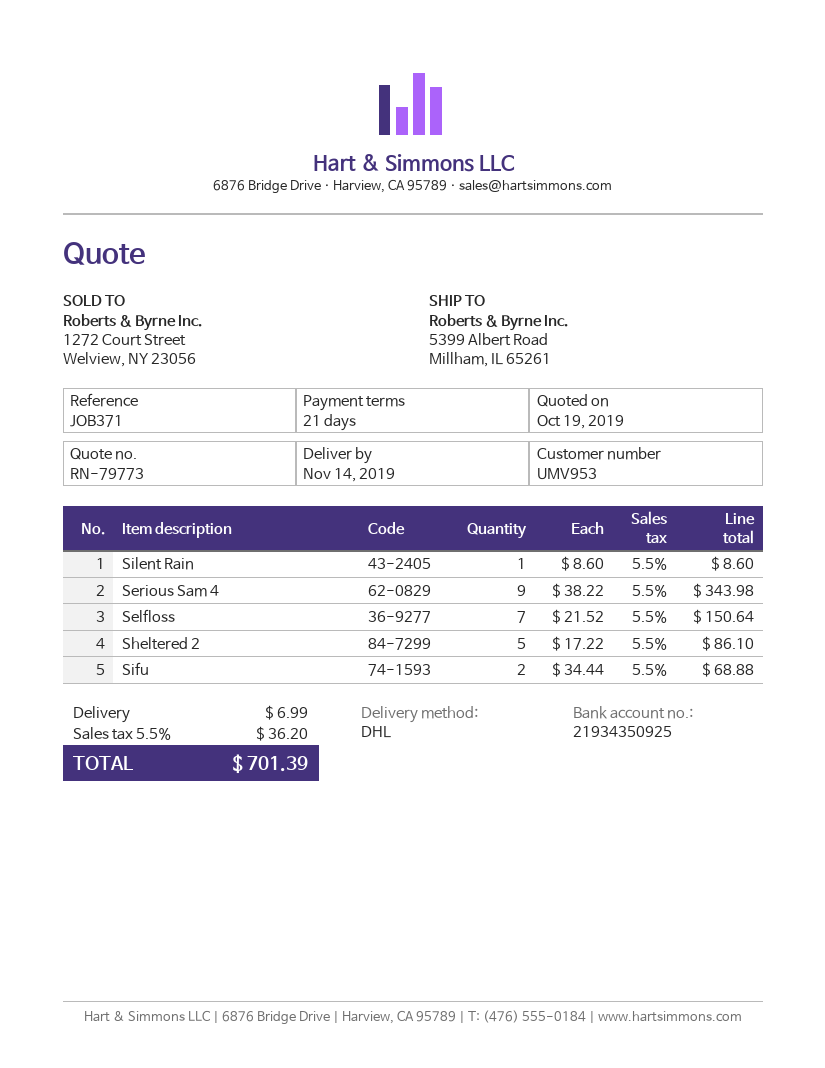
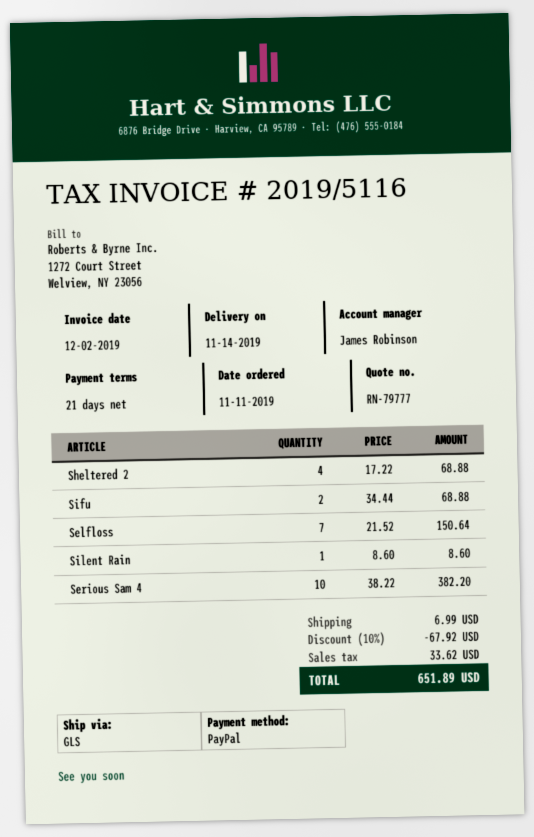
quote number: RN-79773 -> RN-79777
shipping method: DHL -> GLS
Serious Sam 4: 9 x 38.22 = 343.98 -> 10 x 38.22 = 382.20
Sheltered 2: 5 x 17.22 = 86.10 -> 4 x 17.22 = 68.88
discount: none -> 10% = 67.92
tax: 36.20 -> 33.62
total: 701.39 -> 651.89

